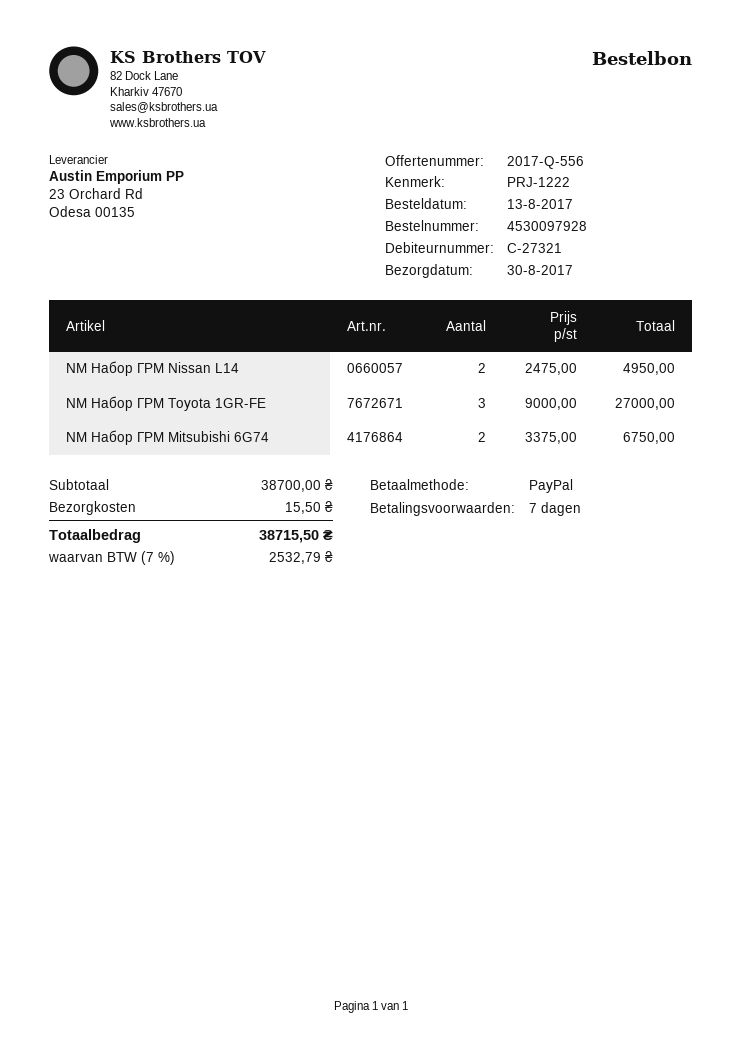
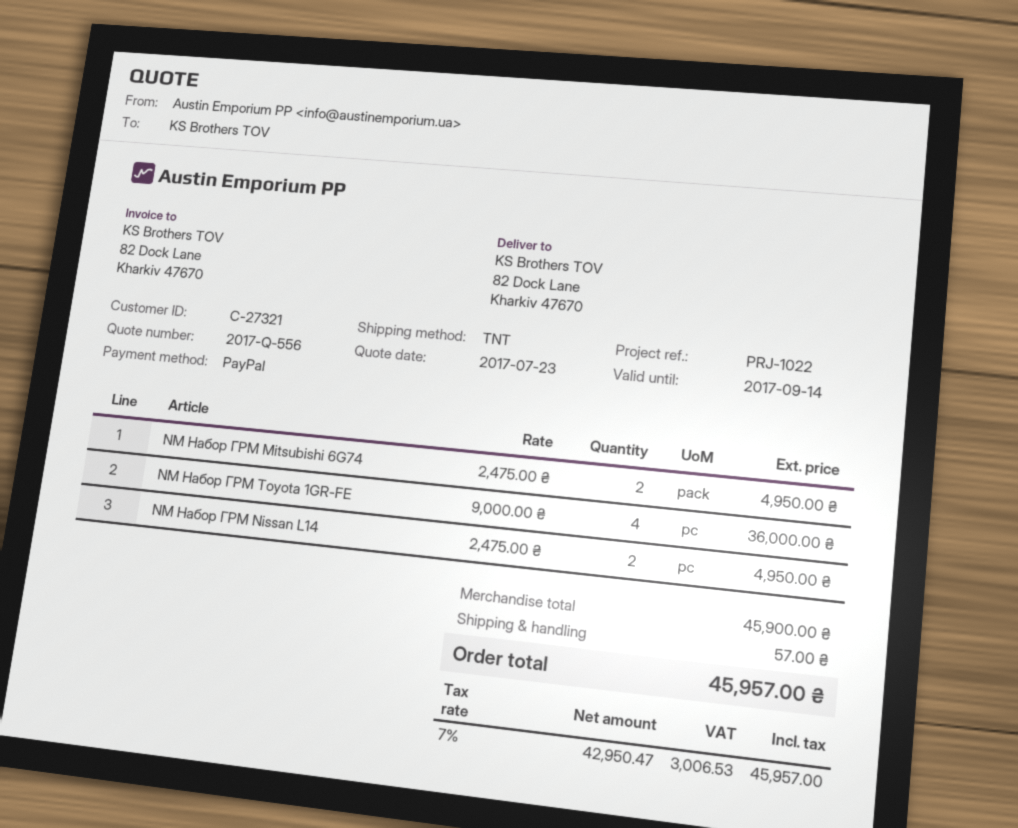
reference: PRJ-1222 -> PRJ-1022
NM Набор ГРМ Toyota 1GR-FE: 3 x 9000.00 = 27000.00 -> 4 x 9000.00 = 36000.00
NM Набор ГРМ Mitsubishi 6G74: 2 x 3375.00 = 6750.00 -> 2 x 2475.00 = 4950.00
subtotal: 38700.00 -> 45900.00
shipping: 15.50 -> 57.00
tax: 7% = 2532.79 -> 7% = 3006.53
total: 38715.50 -> 45957.00

